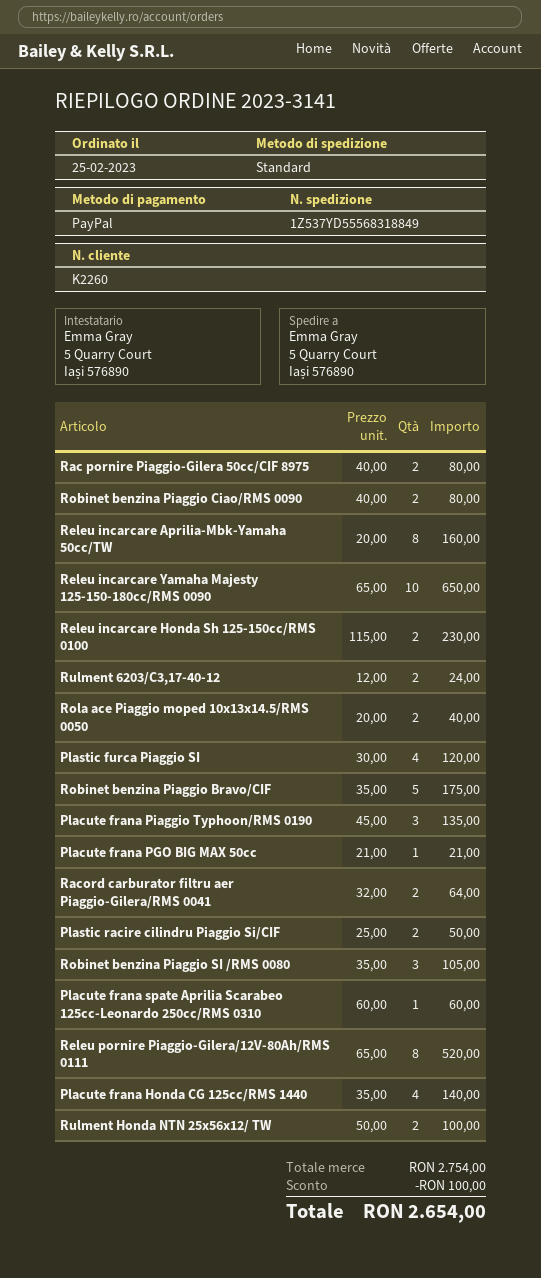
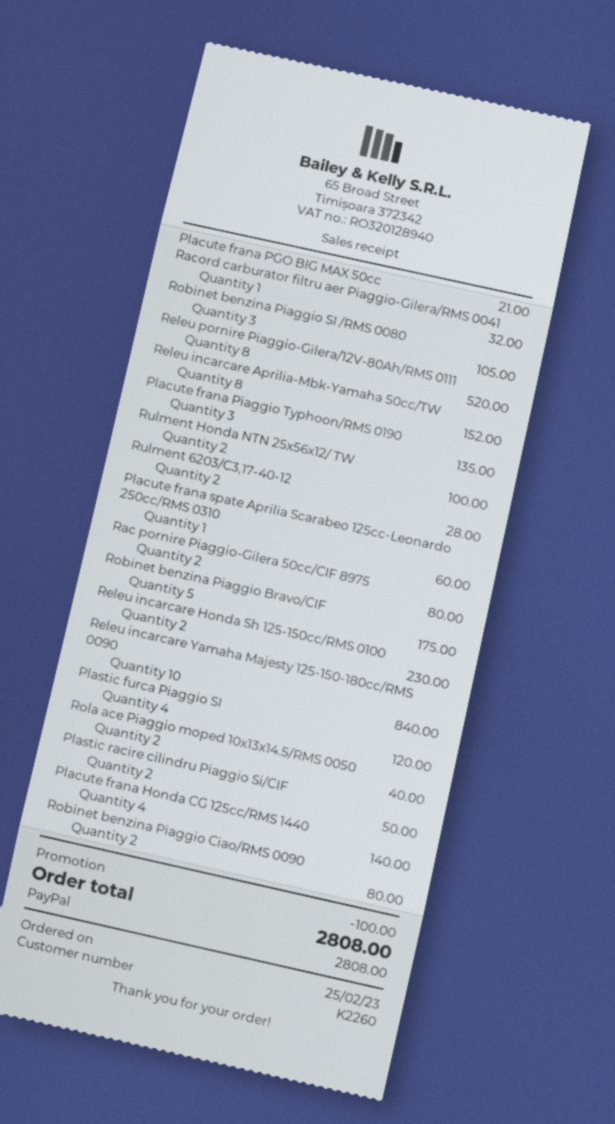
Releu incarcare Aprilia-Mbk-Yamaha 50cc/TW: 8 for 160.00 -> 8 for 152.00
Releu incarcare Yamaha Majesty 125-150-180cc/RMS 0090: 10 for 650.00 -> 10 for 840.00
Rulment 6203/C3,17-40-12: 2 for 24.00 -> 2 for 28.00
Racord carburator filtru aer Piaggio-Gilera/RMS 0041: 2 for 64.00 -> 1 for 32.00
total: 2654.00 -> 2808.00

